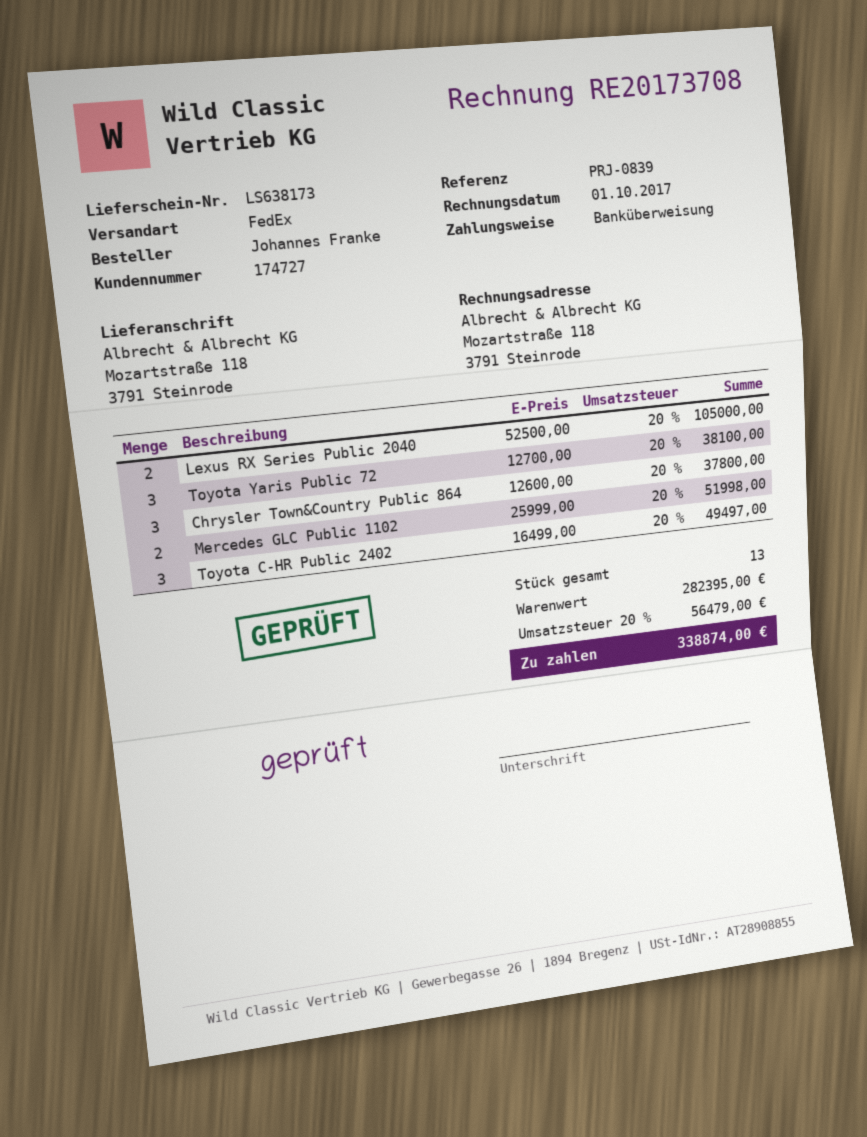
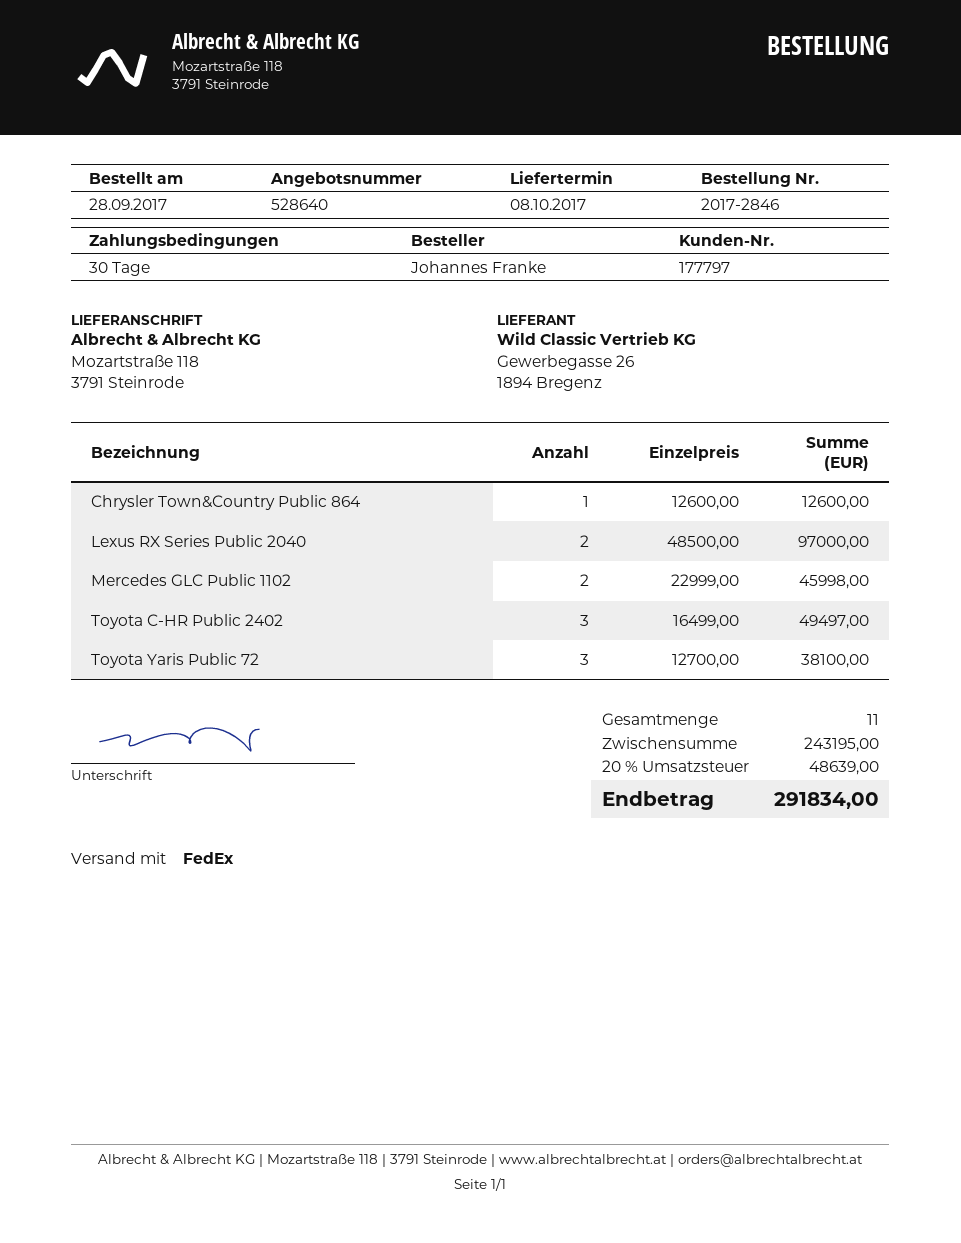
customer number: 174727 -> 177797
Lexus RX Series Public 2040: 2 x 52500.00 = 105000.00 -> 2 x 48500.00 = 97000.00
Chrysler Town&Country Public 864: 3 x 12600.00 = 37800.00 -> 1 x 12600.00 = 12600.00
Mercedes GLC Public 1102: 2 x 25999.00 = 51998.00 -> 2 x 22999.00 = 45998.00
total quantity: 13 -> 11
subtotal: 282395.00 -> 243195.00
tax: 20% = 56479.00 -> 20% = 48639.00
total: 338874.00 -> 291834.00

